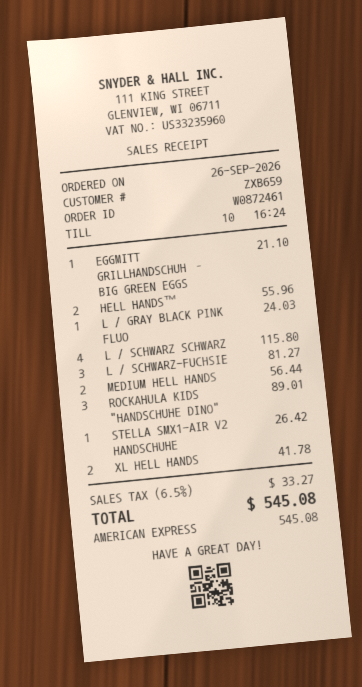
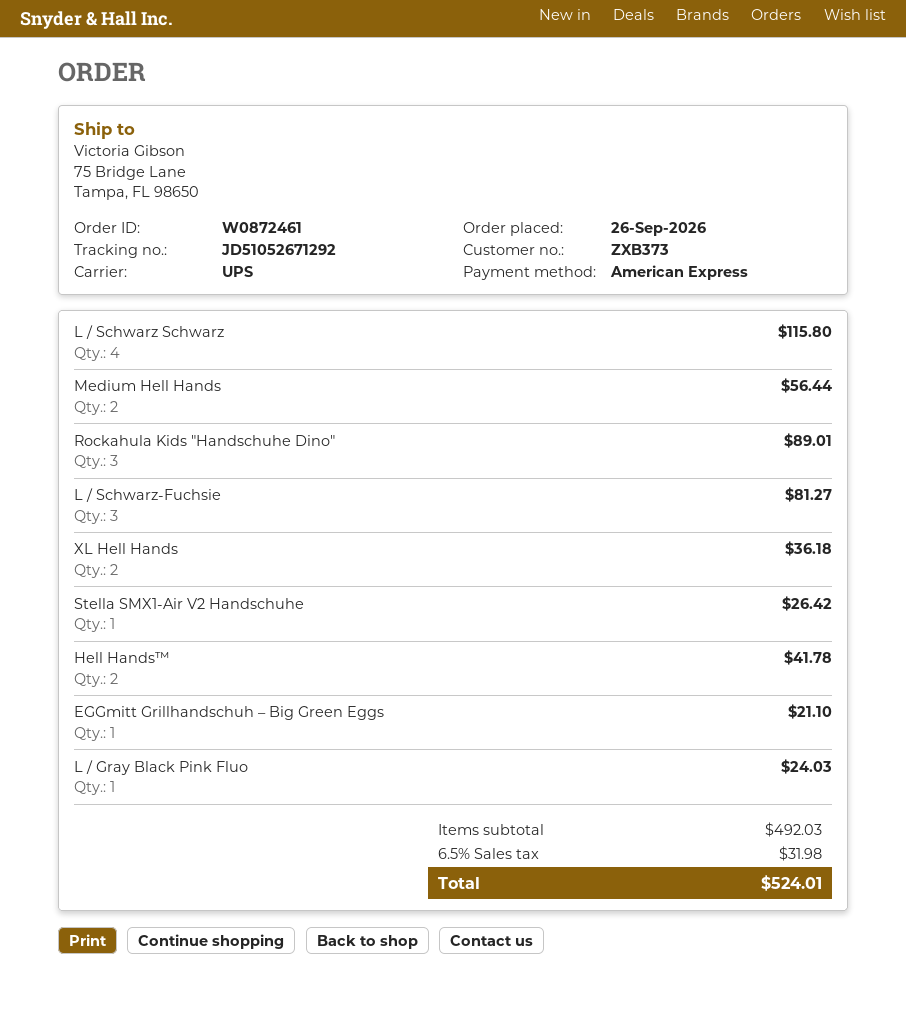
customer number: ZXB659 -> ZXB373
HELL HANDS™: 2 for 55.96 -> 2 for 41.78
XL HELL HANDS: 2 for 41.78 -> 2 for 36.18
tax: 6.5% = 33.27 -> 6.5% = 31.98
total: 545.08 -> 524.01

